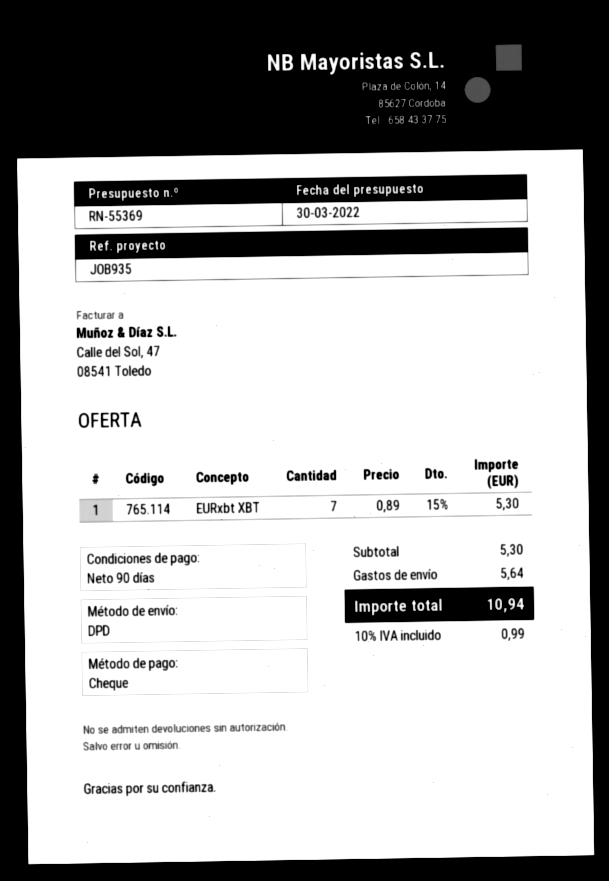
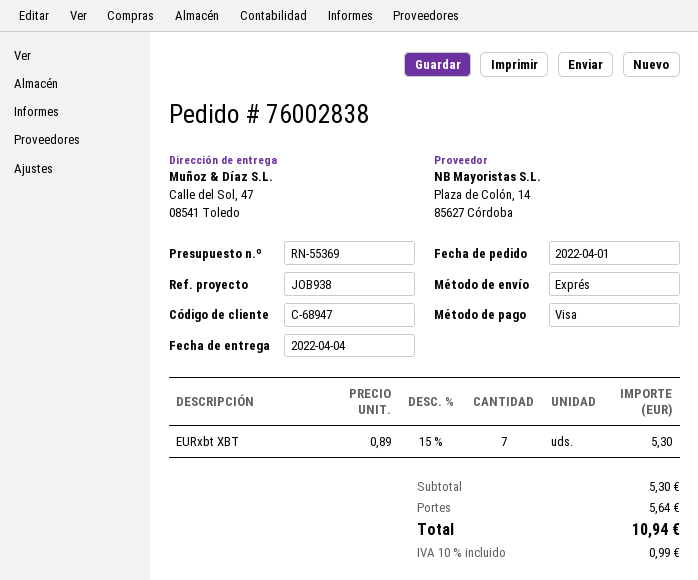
reference: JOB935 -> JOB938
payment method: cheque -> Visa
shipping method: DPD -> express

